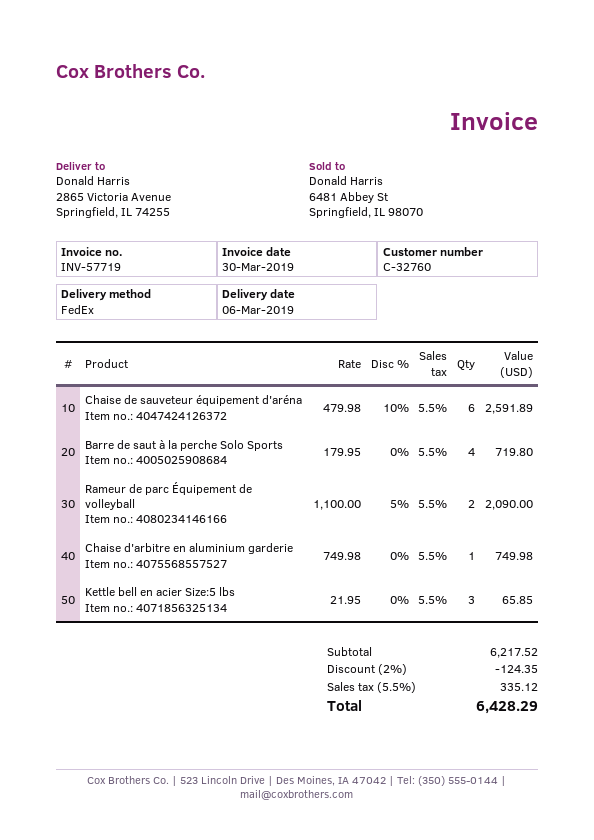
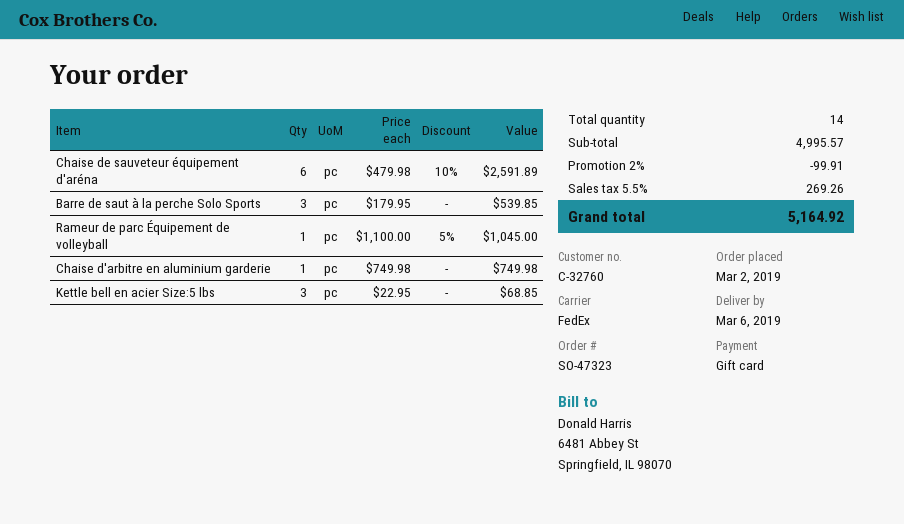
Barre de saut à la perche Solo Sports: 4 x 179.95 = 719.80 -> 3 x 179.95 = 539.85
Rameur de parc Équipement de volleyball: 2 x 1100.00 - 5% = 2090.00 -> 1 x 1100.00 - 5% = 1045.00
Kettle bell en acier Size:5 lbs: 3 x 21.95 = 65.85 -> 3 x 22.95 = 68.85
subtotal: 6217.52 -> 4995.57
discount: 2% = 124.35 -> 2% = 99.91
tax: 5.5% = 335.12 -> 5.5% = 269.26
total: 6428.29 -> 5164.92

